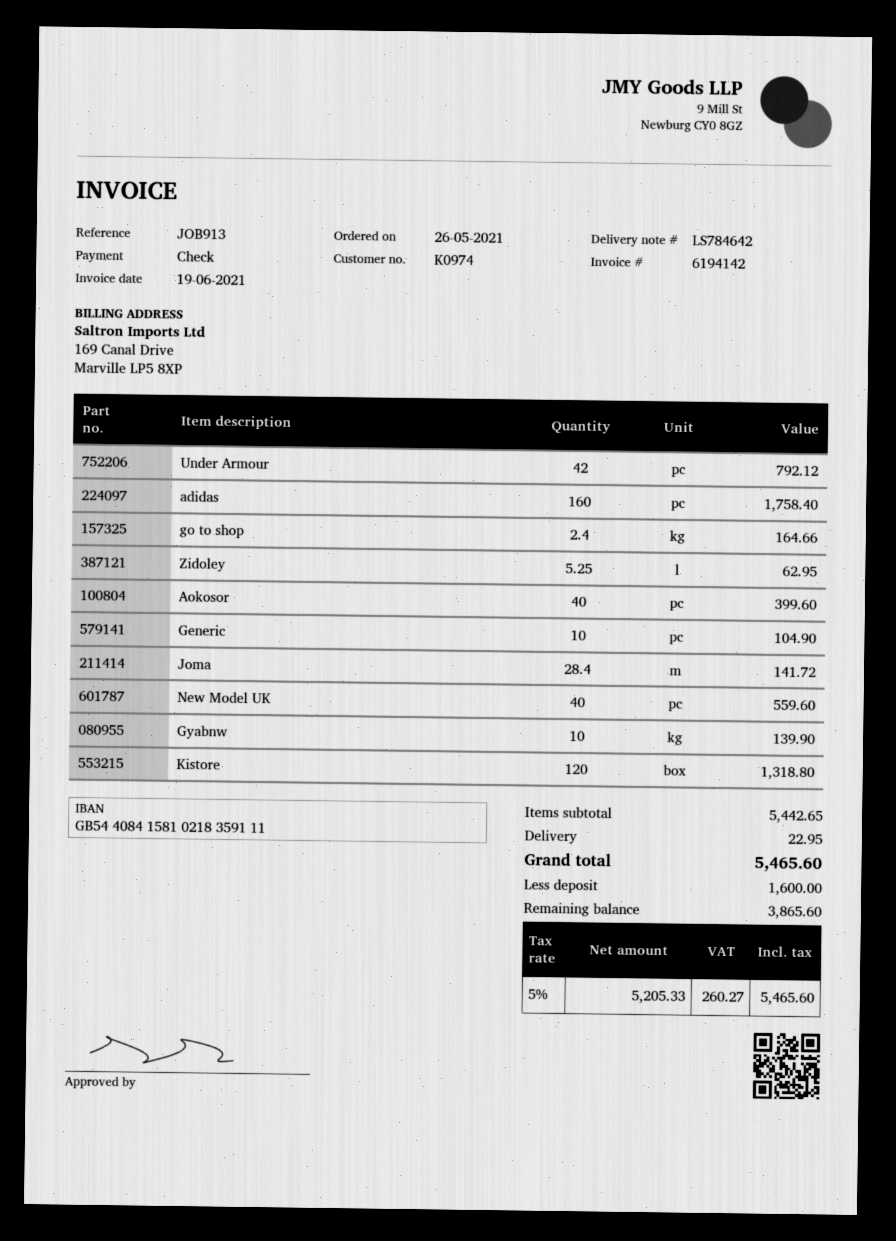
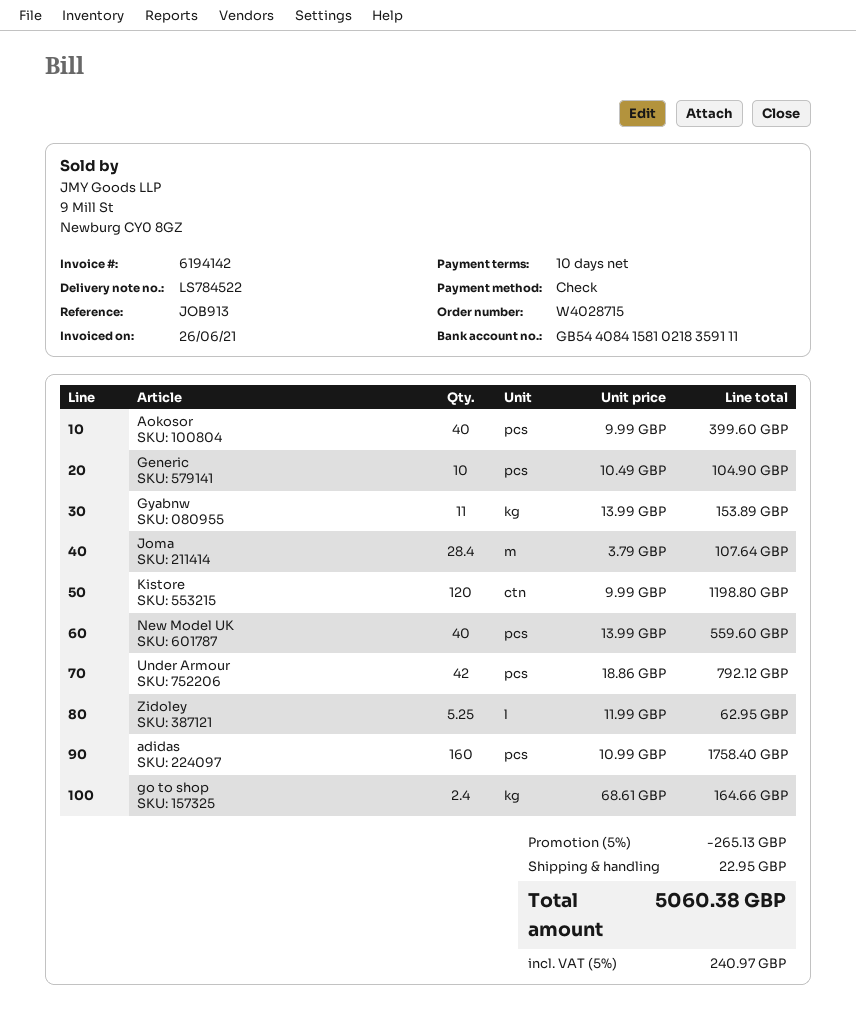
delivery note number: LS784642 -> LS784522
invoice date: 2021-06-19 -> 2021-06-26
Joma: 28.4 for 141.72 -> 28.4 for 107.64
Gyabnw: 10 for 139.90 -> 11 for 153.89
Kistore: 120 for 1318.80 -> 120 for 1198.80
discount: none -> 5% = 265.13
tax: 5% = 260.27 -> 5% = 240.97
total: 5465.60 -> 5060.38

